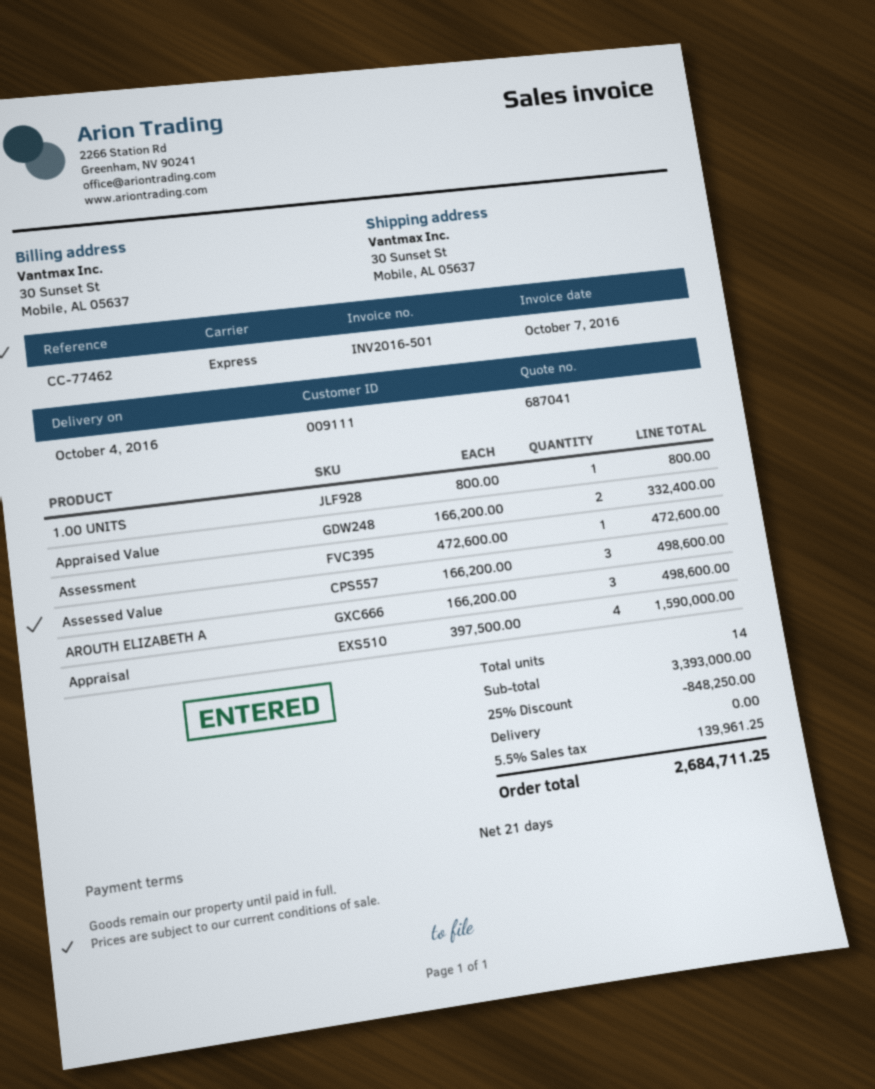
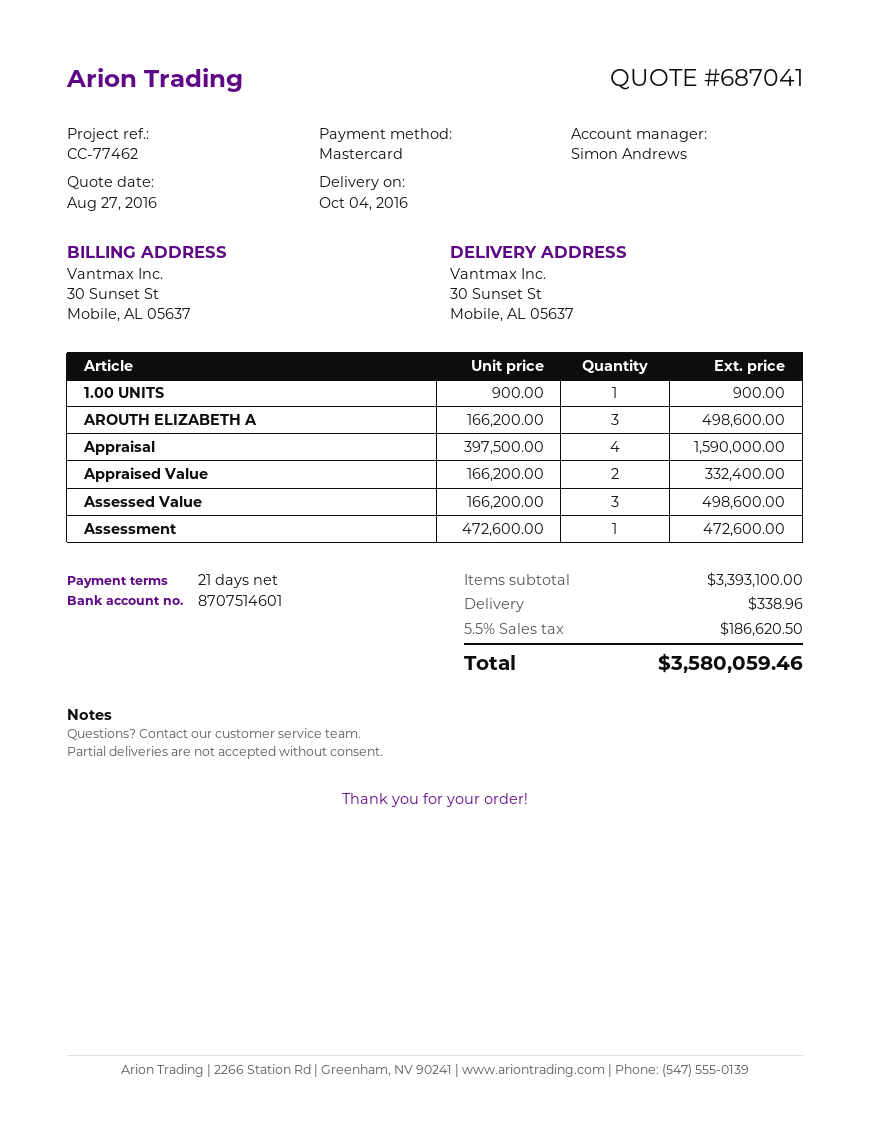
1.00 UNITS: 1 x 800.00 = 800.00 -> 1 x 900.00 = 900.00
subtotal: 3393000.00 -> 3393100.00
discount: 25% = 848250.00 -> none
shipping: 0.00 -> 338.96
tax: 5.5% = 139961.25 -> 5.5% = 186620.50
total: 2684711.25 -> 3580059.46

